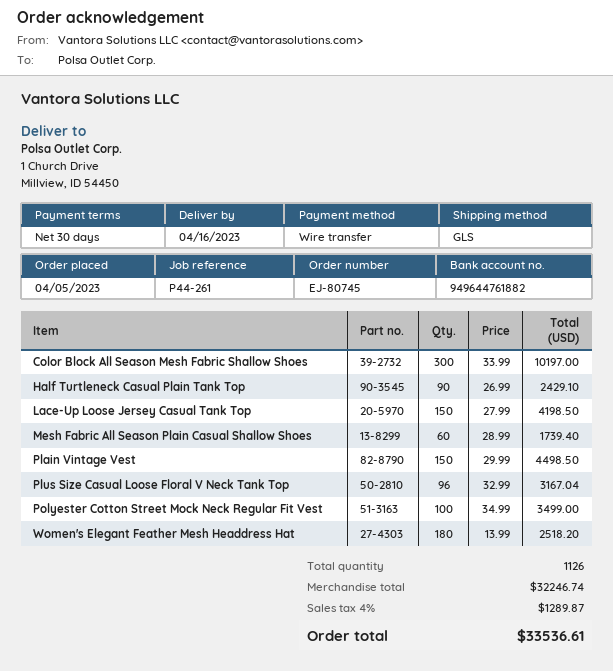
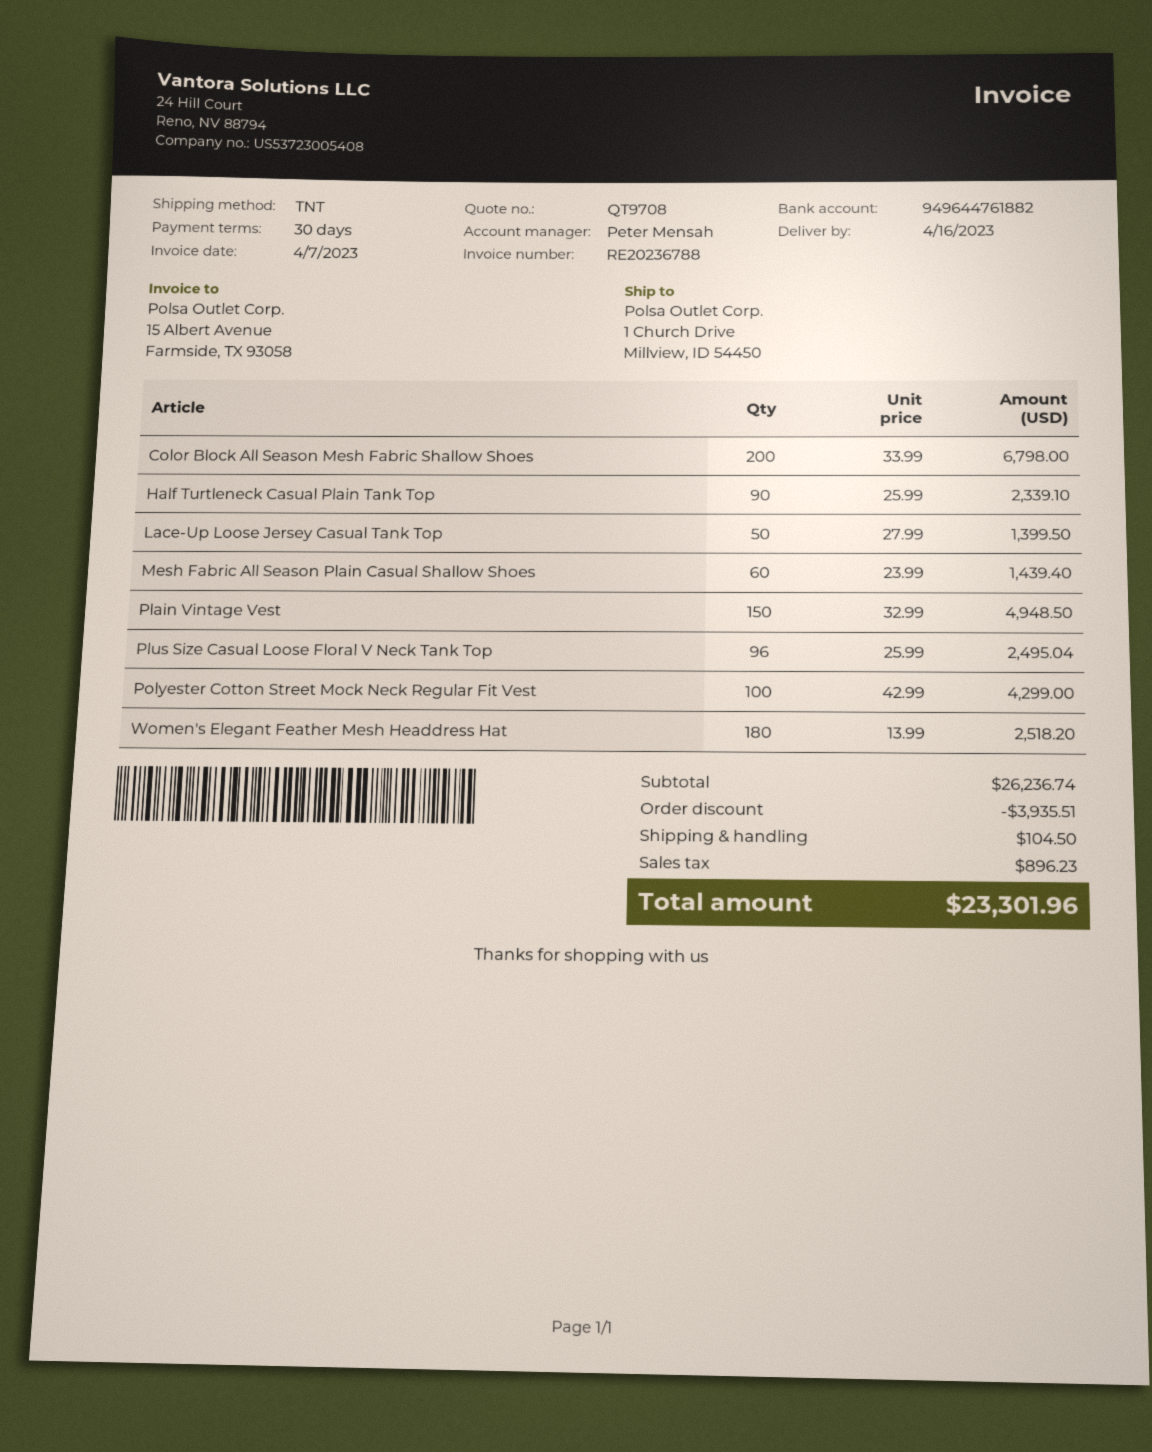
shipping method: GLS -> TNT
Color Block All Season Mesh Fabric Shallow Shoes: 300 x 33.99 = 10197.00 -> 200 x 33.99 = 6798.00
Half Turtleneck Casual Plain Tank Top: 90 x 26.99 = 2429.10 -> 90 x 25.99 = 2339.10
Lace-Up Loose Jersey Casual Tank Top: 150 x 27.99 = 4198.50 -> 50 x 27.99 = 1399.50
Mesh Fabric All Season Plain Casual Shallow Shoes: 60 x 28.99 = 1739.40 -> 60 x 23.99 = 1439.40
Plain Vintage Vest: 150 x 29.99 = 4498.50 -> 150 x 32.99 = 4948.50
Plus Size Casual Loose Floral V Neck Tank Top: 96 x 32.99 = 3167.04 -> 96 x 25.99 = 2495.04
Polyester Cotton Street Mock Neck Regular Fit Vest: 100 x 34.99 = 3499.00 -> 100 x 42.99 = 4299.00
subtotal: 32246.74 -> 26236.74
discount: none -> 3935.51
shipping: none -> 104.50
tax: 1289.87 -> 896.23
total: 33536.61 -> 23301.96

